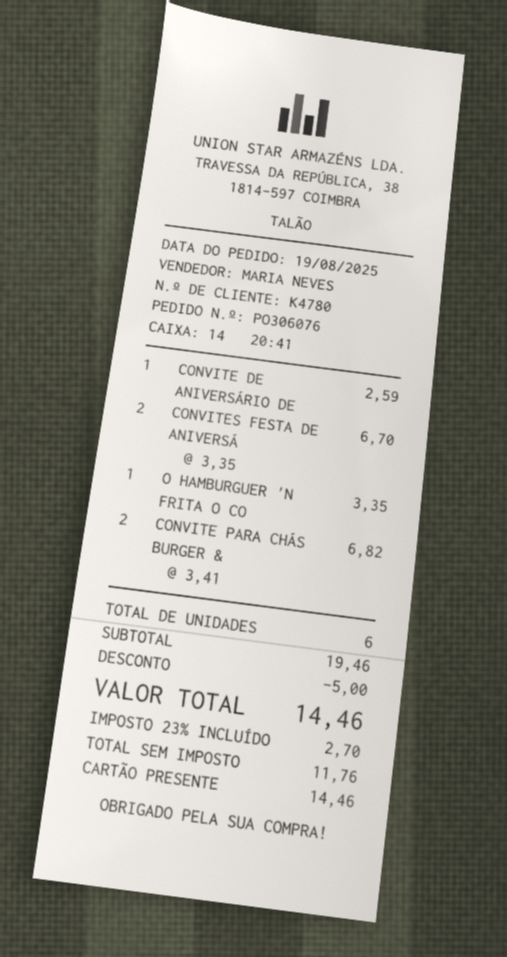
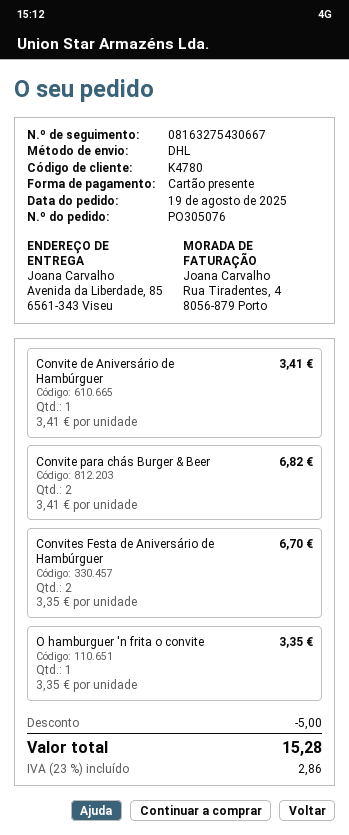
order number: PO306076 -> PO305076
CONVITE DE ANIVERSÁRIO DE: 1 x 2.59 = 2.59 -> 1 x 3.41 = 3.41
tax: 23% = 2.70 -> 23% = 2.86
total: 14.46 -> 15.28

